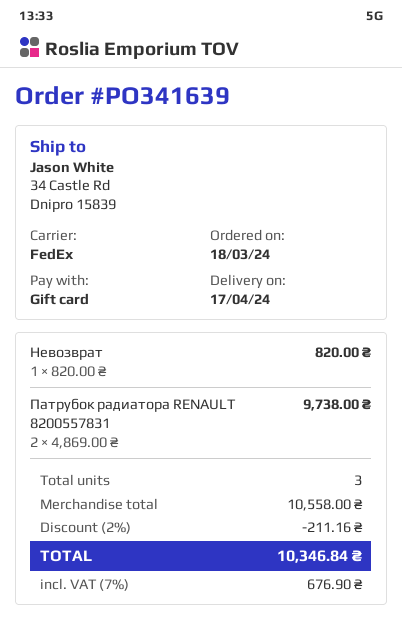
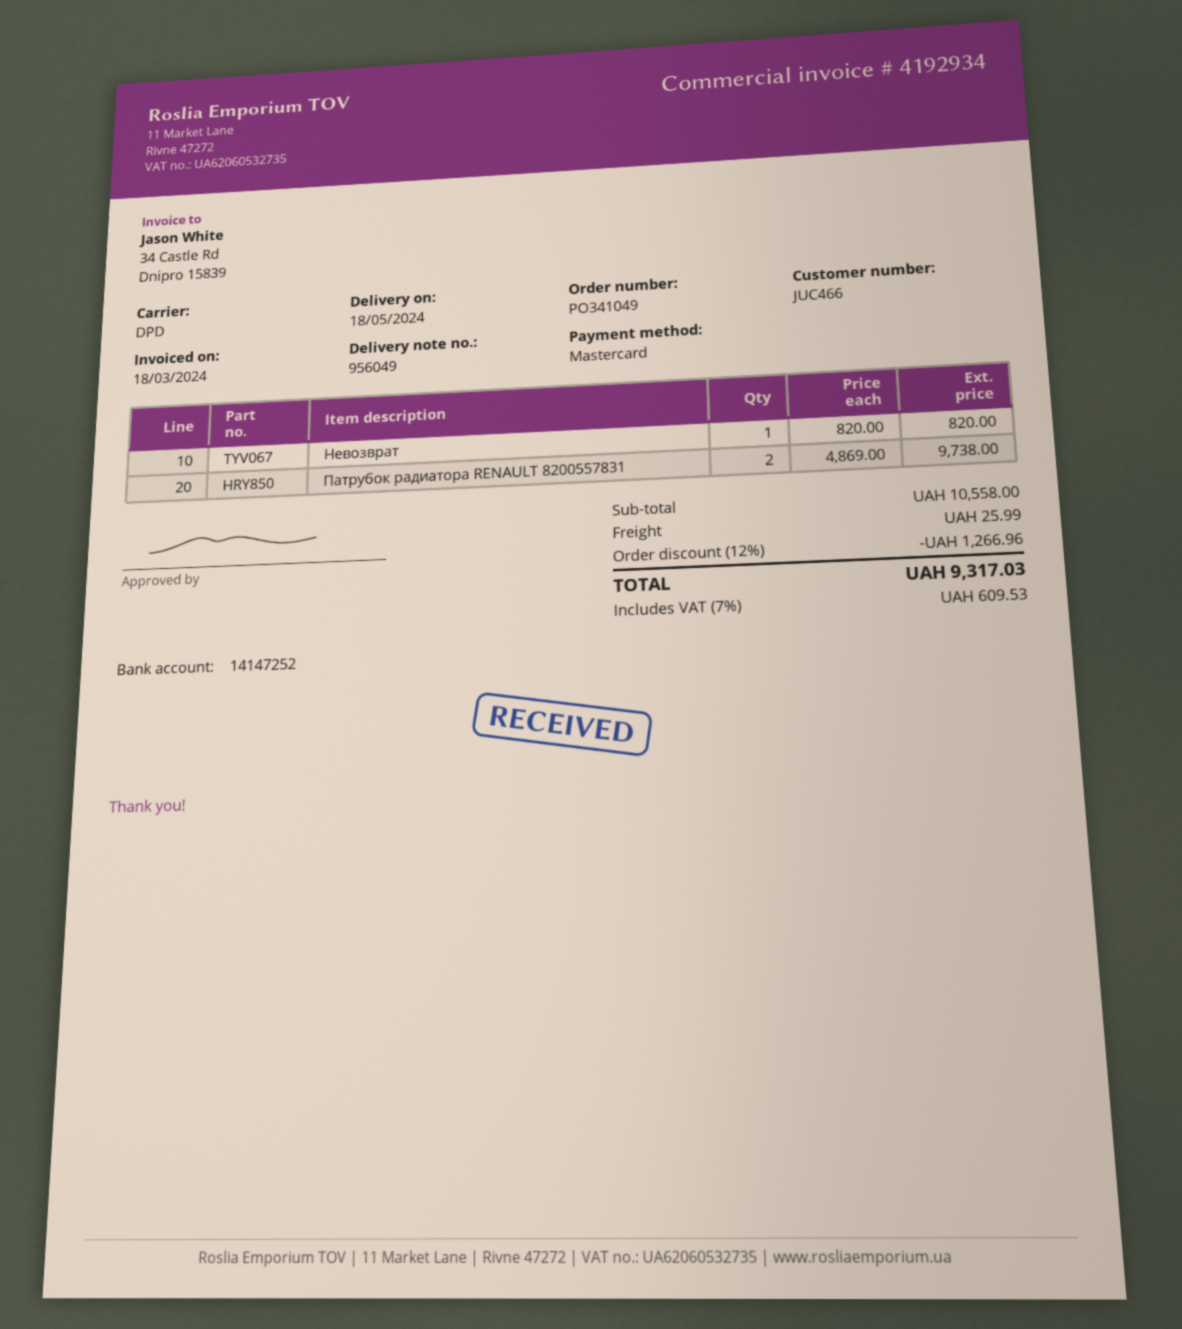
order number: PO341639 -> PO341049
delivery date: 2024-04-17 -> 2024-05-18
payment method: gift card -> Mastercard
shipping method: FedEx -> DPD
discount: 2% = 211.16 -> 12% = 1266.96
shipping: none -> 25.99
tax: 7% = 676.90 -> 7% = 609.53
total: 10346.84 -> 9317.03

